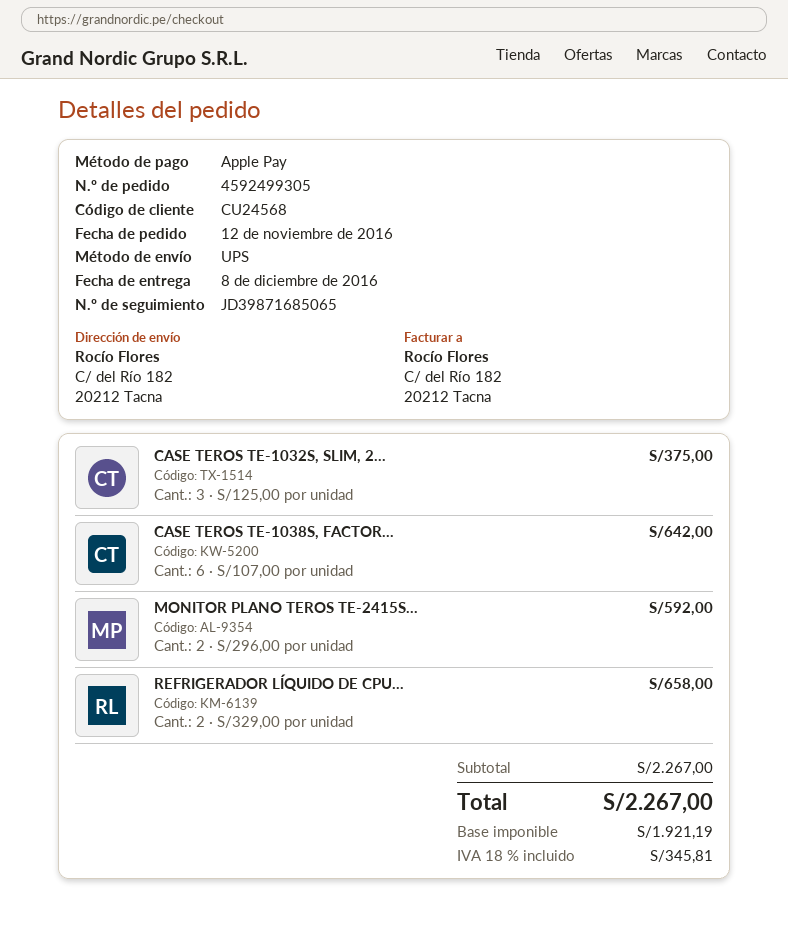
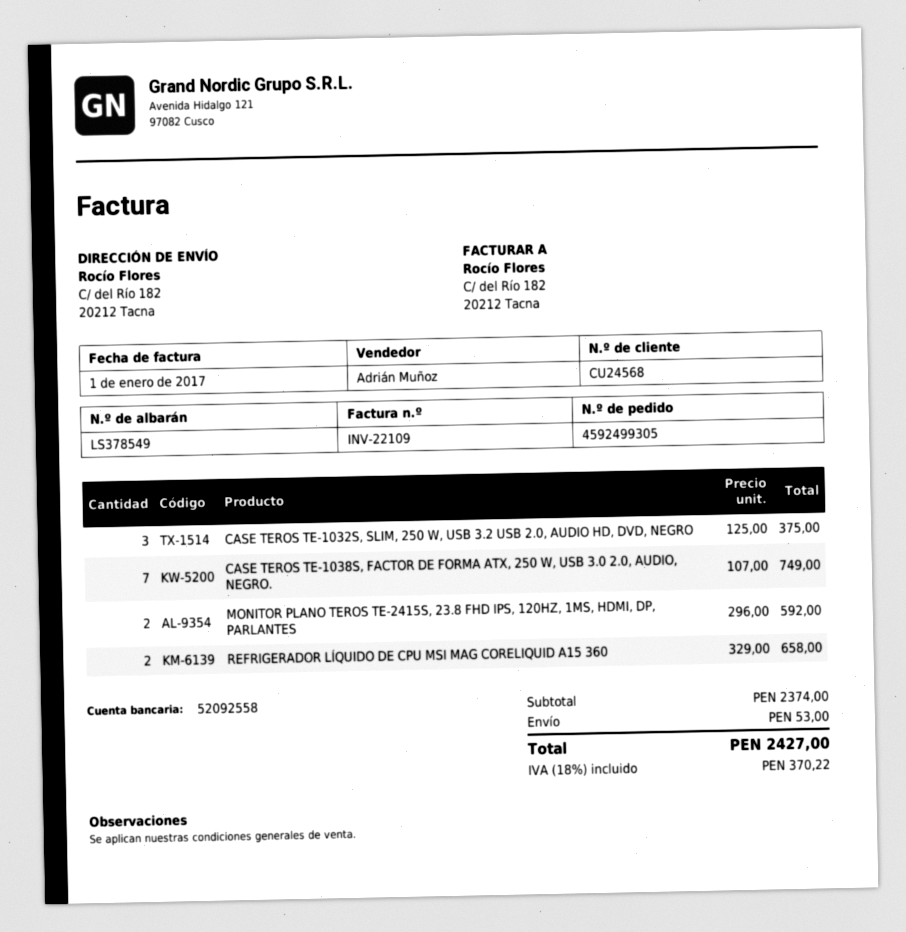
CASE TEROS TE-1038S, FACTOR...: 6 x 107.00 = 642.00 -> 7 x 107.00 = 749.00
subtotal: 2267.00 -> 2374.00
shipping: none -> 53.00
tax: 18% = 345.81 -> 18% = 370.22
total: 2267.00 -> 2427.00

